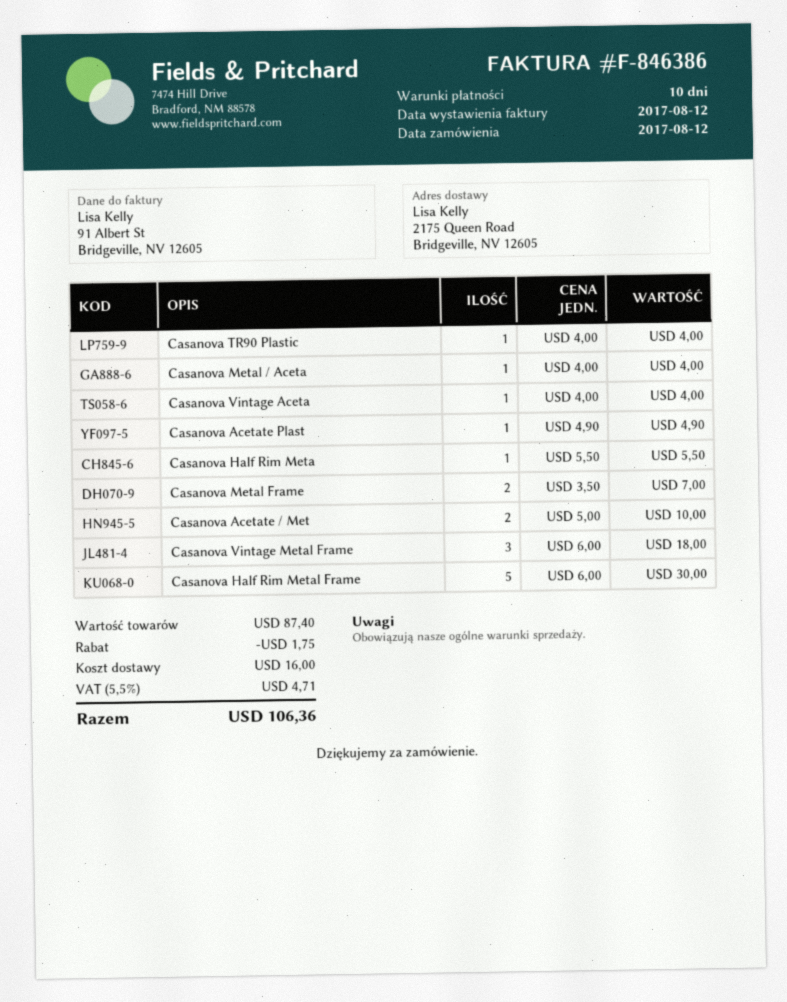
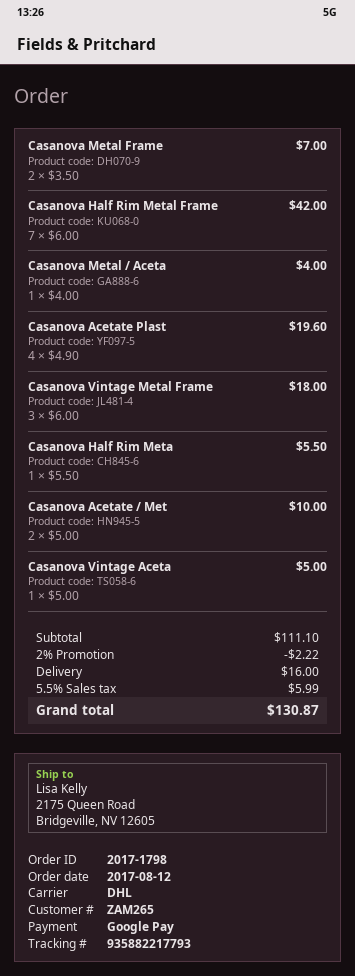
Casanova TR90 Plastic: 1 x 4.00 = 4.00 -> none
Casanova Vintage Aceta: 1 x 4.00 = 4.00 -> 1 x 5.00 = 5.00
Casanova Acetate Plast: 1 x 4.90 = 4.90 -> 4 x 4.90 = 19.60
Casanova Half Rim Metal Frame: 5 x 6.00 = 30.00 -> 7 x 6.00 = 42.00
subtotal: 87.40 -> 111.10
discount: 1.75 -> 2.22
tax: 5.5% = 4.71 -> 5.5% = 5.99
total: 106.36 -> 130.87

